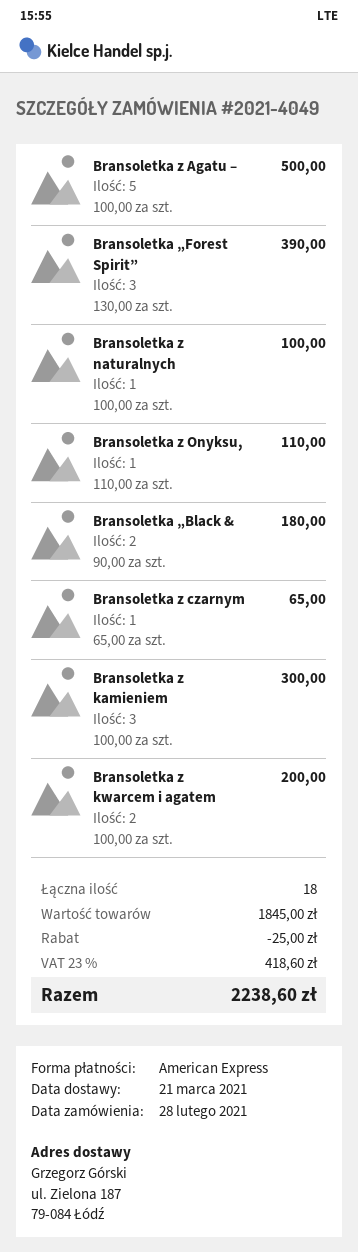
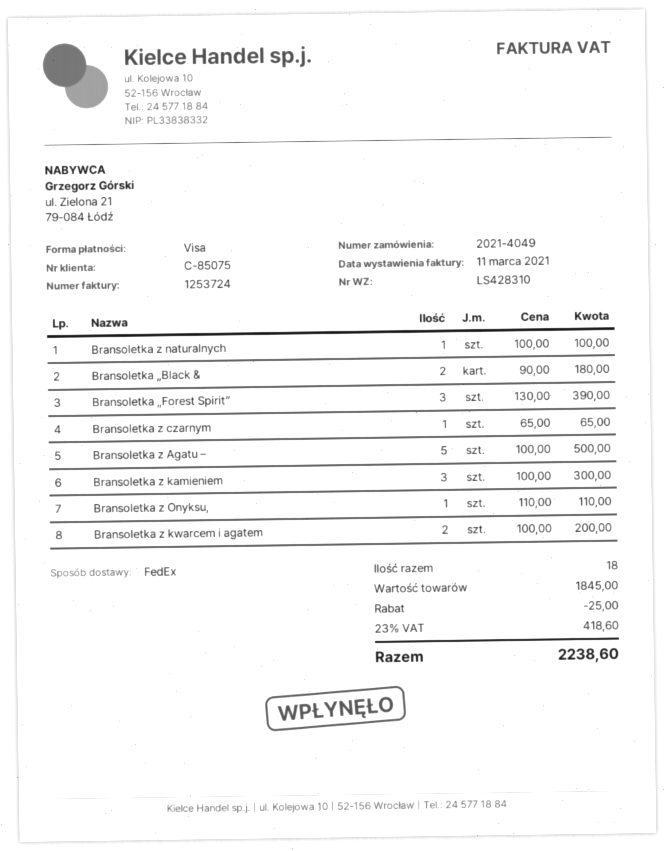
payment method: American Express -> Visa

